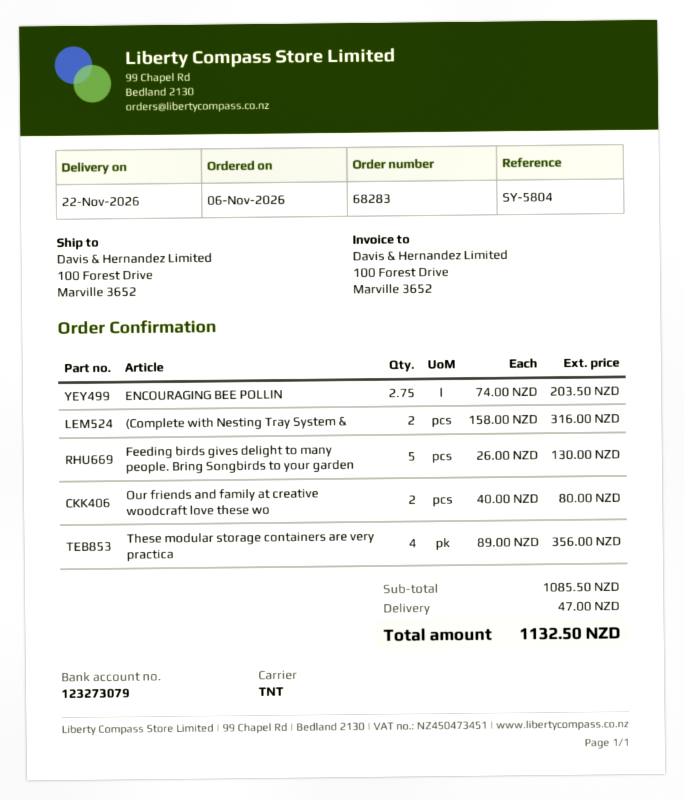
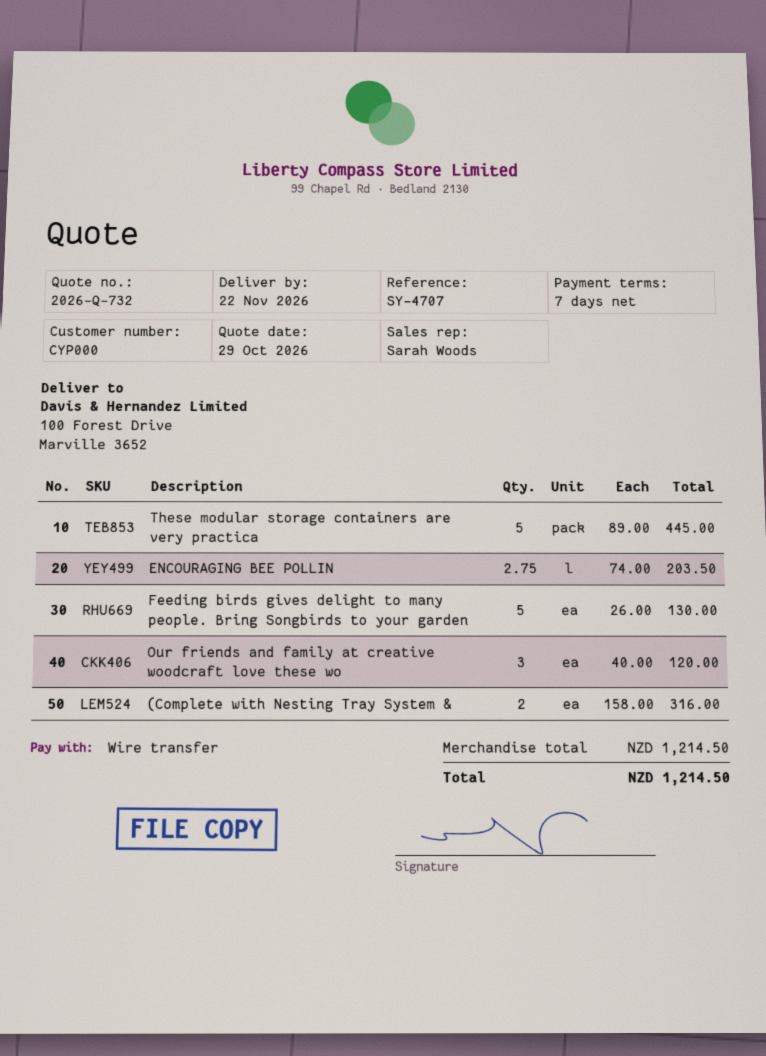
reference: SY-5804 -> SY-4707
Our friends and family at creative woodcraft love these wo: 2 x 40.00 = 80.00 -> 3 x 40.00 = 120.00
These modular storage containers are very practica: 4 x 89.00 = 356.00 -> 5 x 89.00 = 445.00
subtotal: 1085.50 -> 1214.50
shipping: 47.00 -> none
total: 1132.50 -> 1214.50

